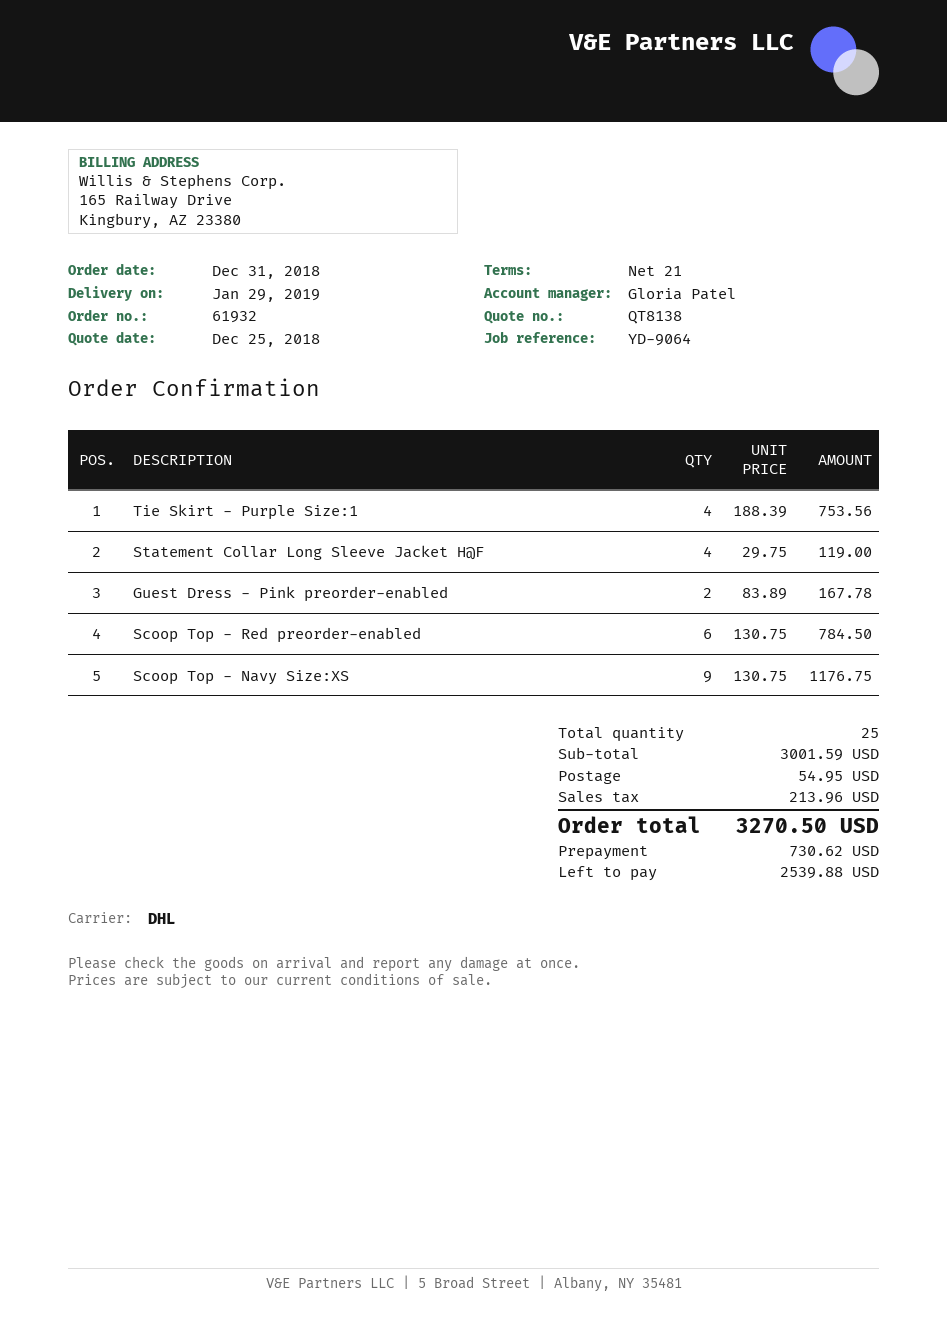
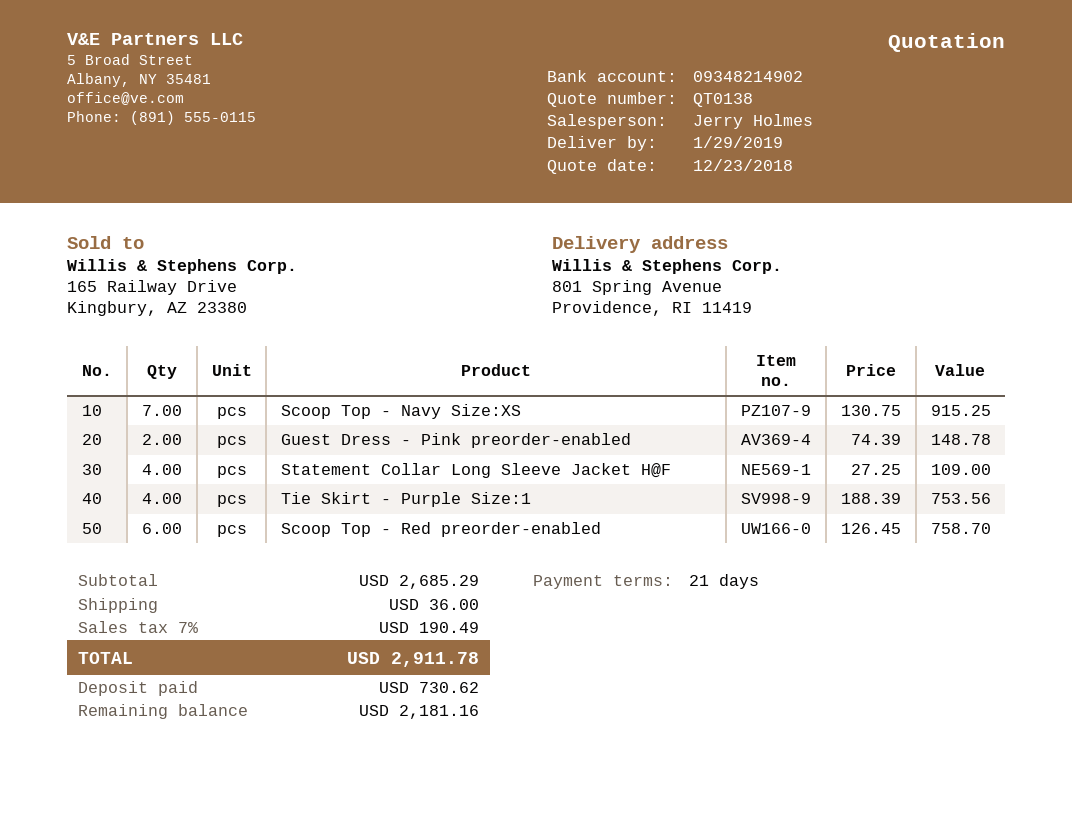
quote number: QT8138 -> QT0138
quote date: 2018-12-25 -> 2018-12-23
sales rep: Gloria Patel -> Jerry Holmes
Statement Collar Long Sleeve Jacket H@F: 4 x 29.75 = 119.00 -> 4 x 27.25 = 109.00
Guest Dress - Pink preorder-enabled: 2 x 83.89 = 167.78 -> 2 x 74.39 = 148.78
Scoop Top - Red preorder-enabled: 6 x 130.75 = 784.50 -> 6 x 126.45 = 758.70
Scoop Top - Navy Size:XS: 9 x 130.75 = 1176.75 -> 7 x 130.75 = 915.25
subtotal: 3001.59 -> 2685.29
shipping: 54.95 -> 36.00
tax: 213.96 -> 190.49
total: 3270.50 -> 2911.78
balance: 2539.88 -> 2181.16

